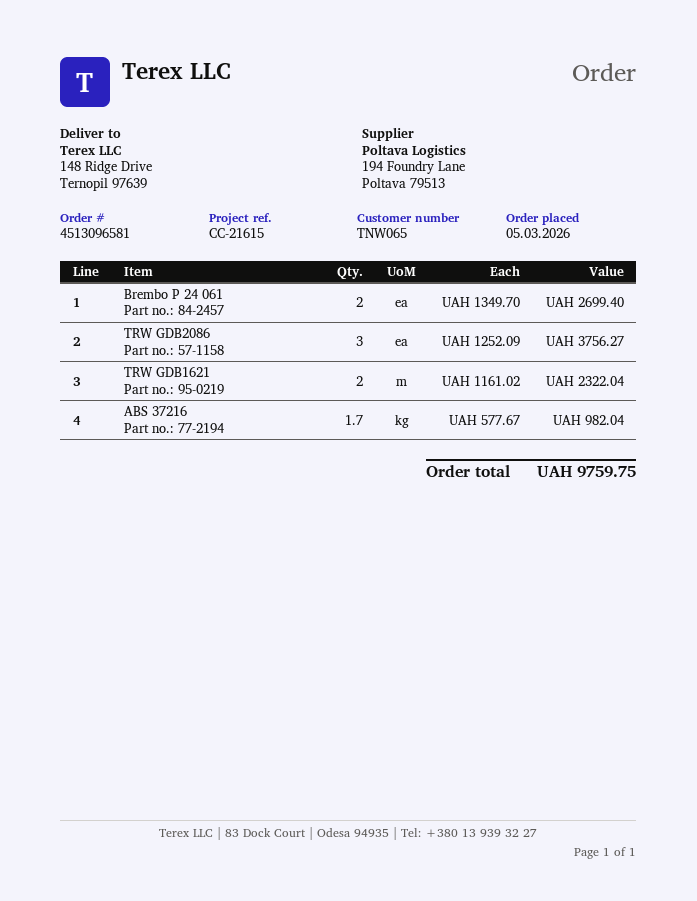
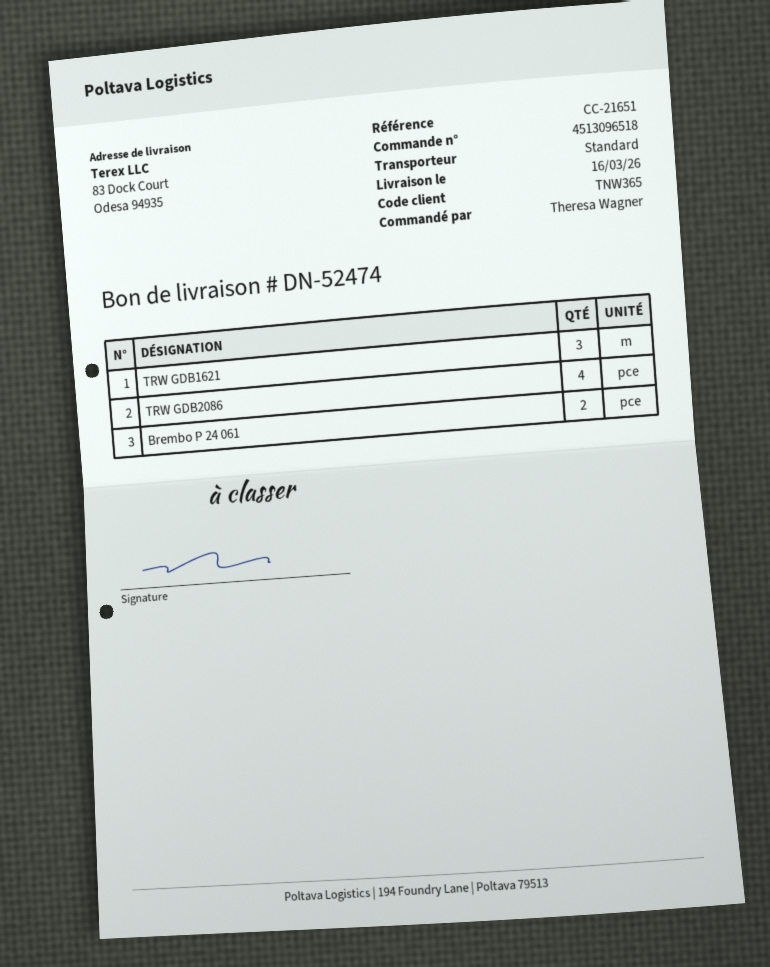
order number: 4513096581 -> 4513096518
customer number: TNW065 -> TNW365
reference: CC-21615 -> CC-21651
ship to: 148 Ridge Drive, Ternopil 97639 -> 83 Dock Court, Odesa 94935
TRW GDB2086: 3 -> 4
TRW GDB1621: 2 -> 3
ABS 37216: 1.7 -> none

